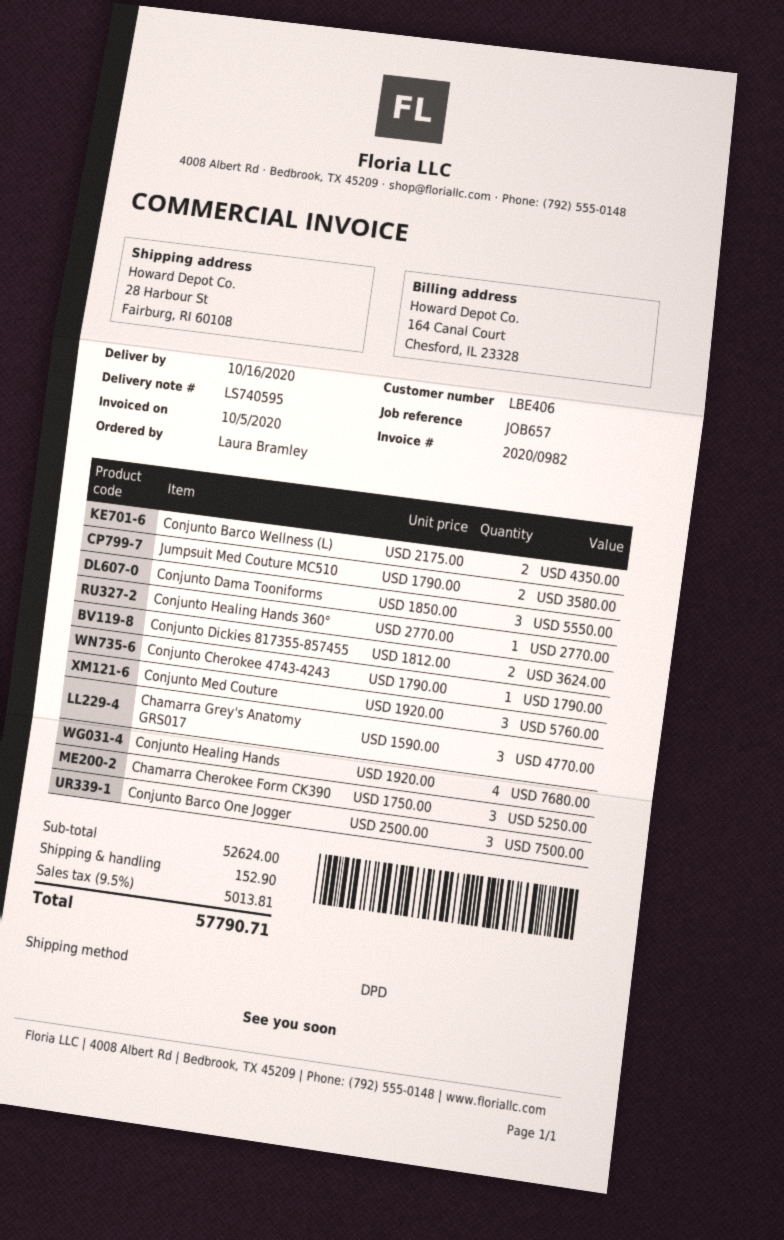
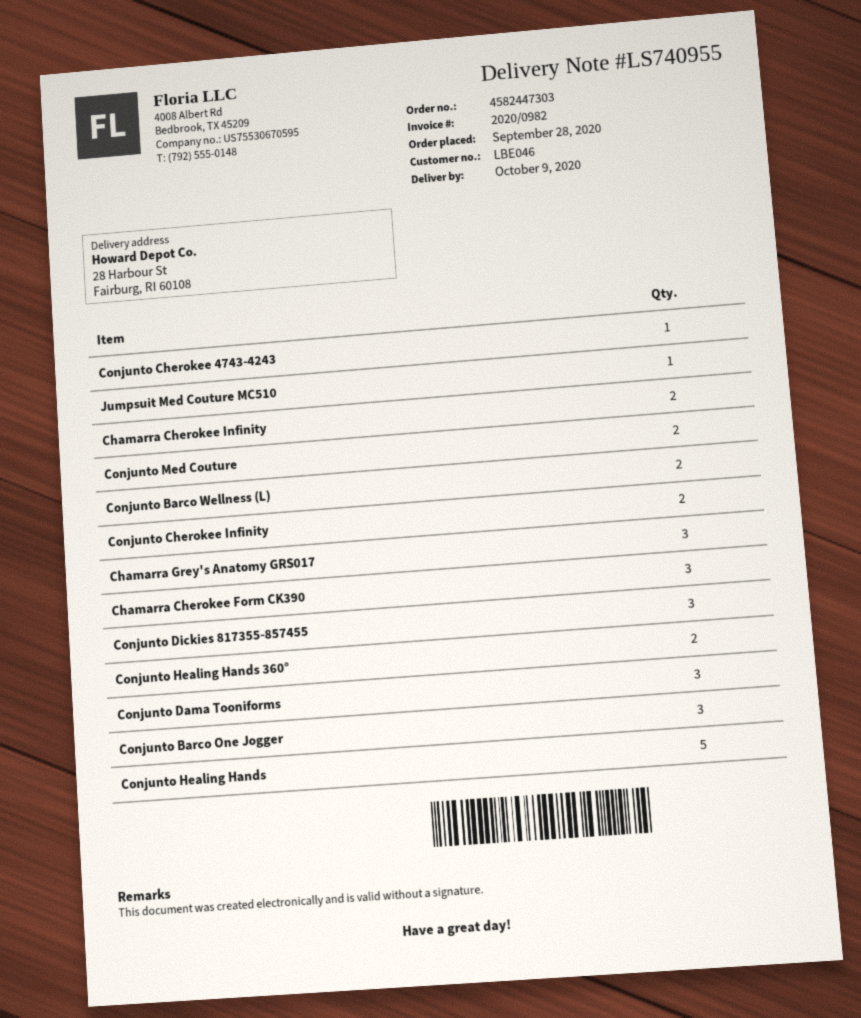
delivery note number: LS740595 -> LS740955
delivery date: 2020-10-16 -> 2020-10-09
customer number: LBE406 -> LBE046
Jumpsuit Med Couture MC510: 2 -> 1
Conjunto Healing Hands 360°: 1 -> 2
Conjunto Dickies 817355-857455: 2 -> 3
Conjunto Med Couture: 3 -> 2
Conjunto Healing Hands: 4 -> 5
Chamarra Cherokee Infinity: none -> 2
Conjunto Cherokee Infinity: none -> 2

